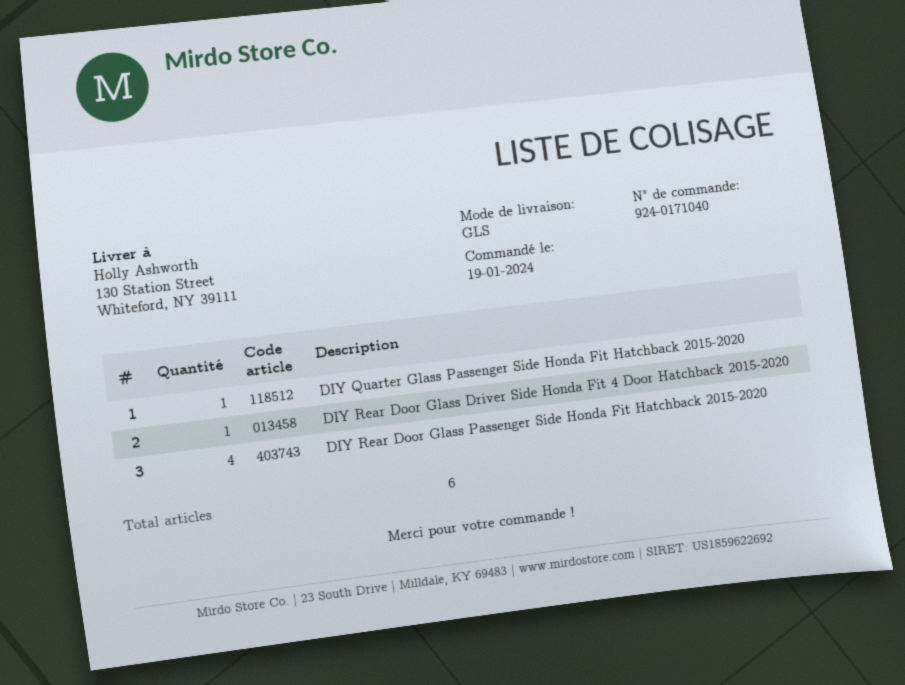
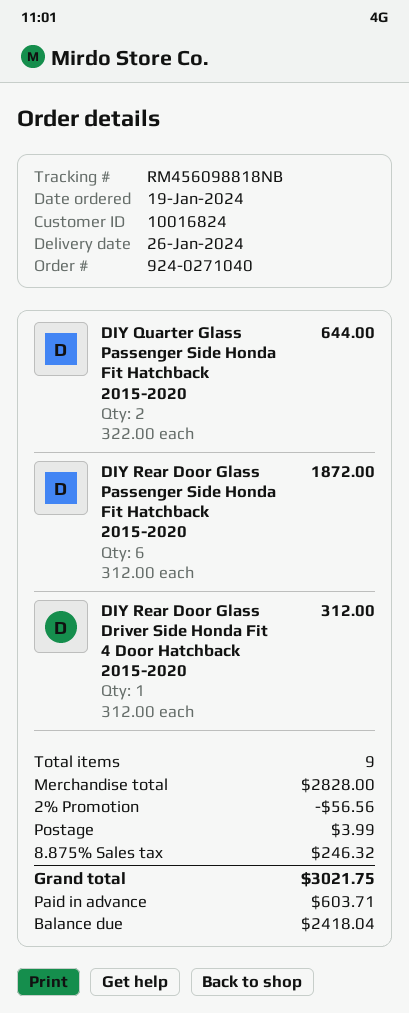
order number: 924-0171040 -> 924-0271040
DIY Quarter Glass Passenger Side Honda Fit Hatchback 2015-2020: 1 -> 2
DIY Rear Door Glass Passenger Side Honda Fit Hatchback 2015-2020: 4 -> 6
total quantity: 6 -> 9

